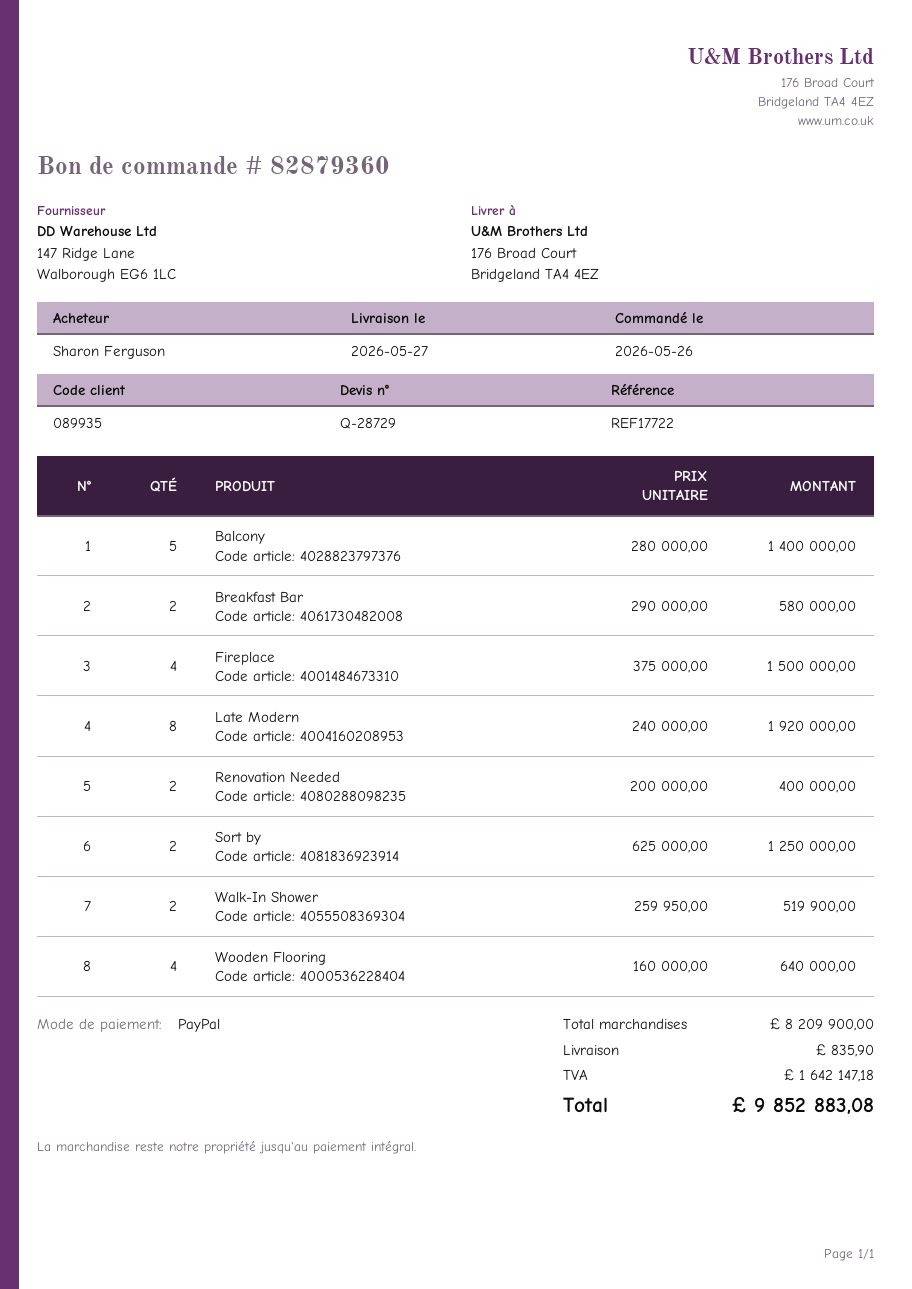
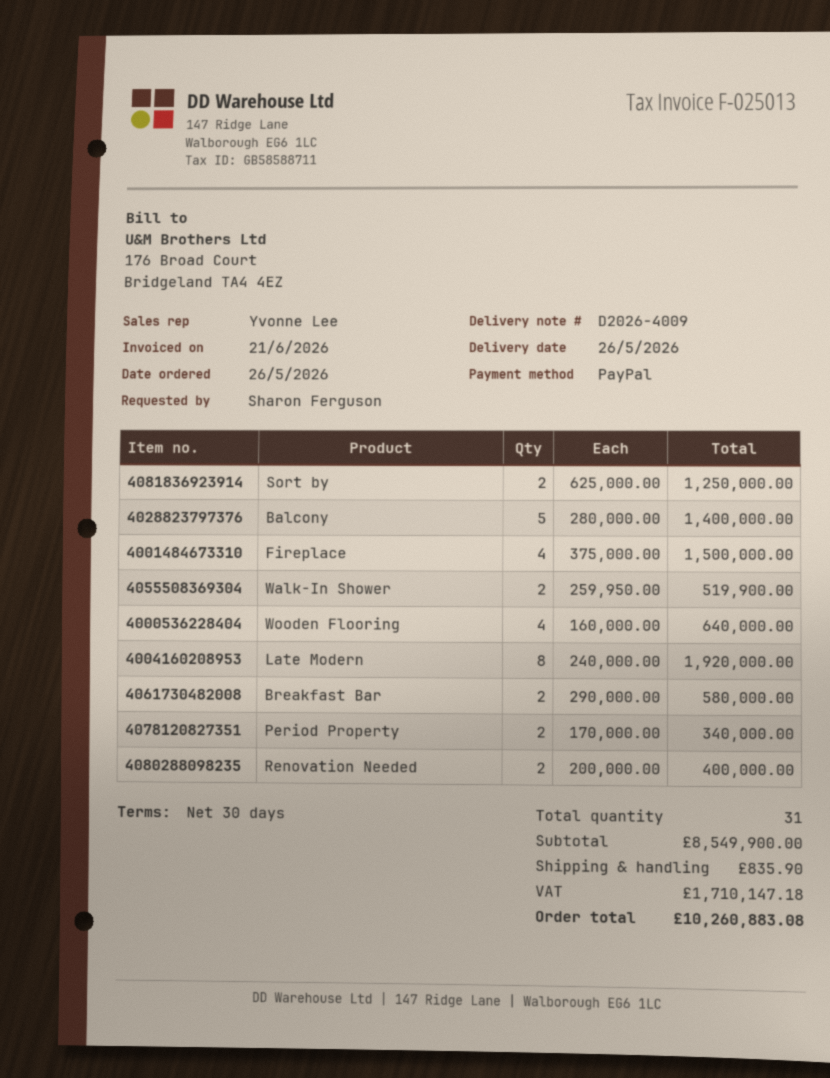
delivery date: 2026-05-27 -> 2026-05-26
Period Property: none -> 2 x 170000.00 = 340000.00
subtotal: 8209900.00 -> 8549900.00
tax: 1642147.18 -> 1710147.18
total: 9852883.08 -> 10260883.08

